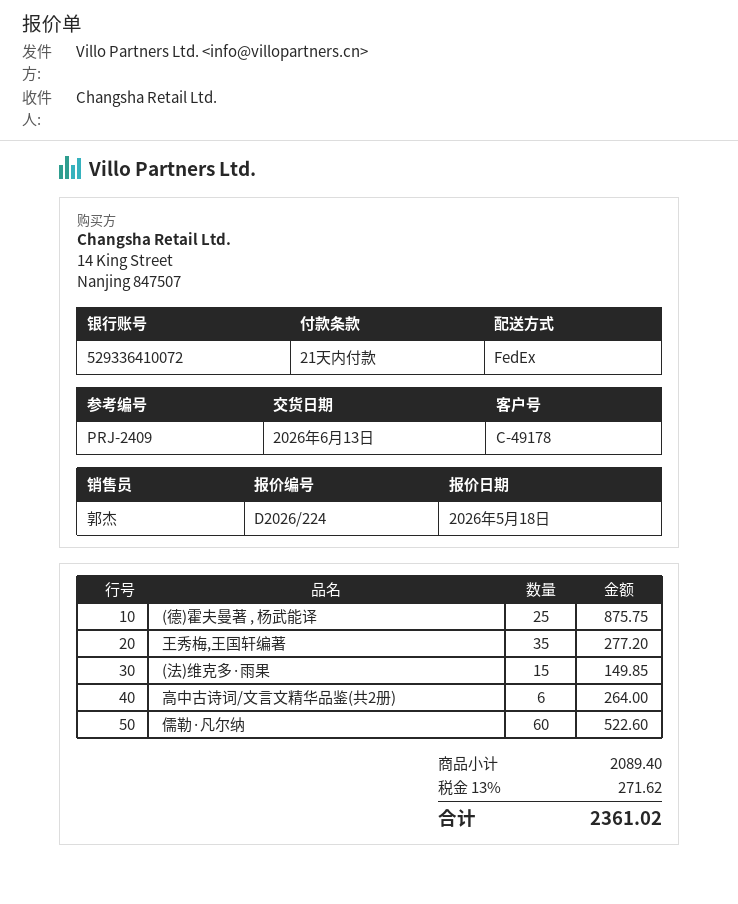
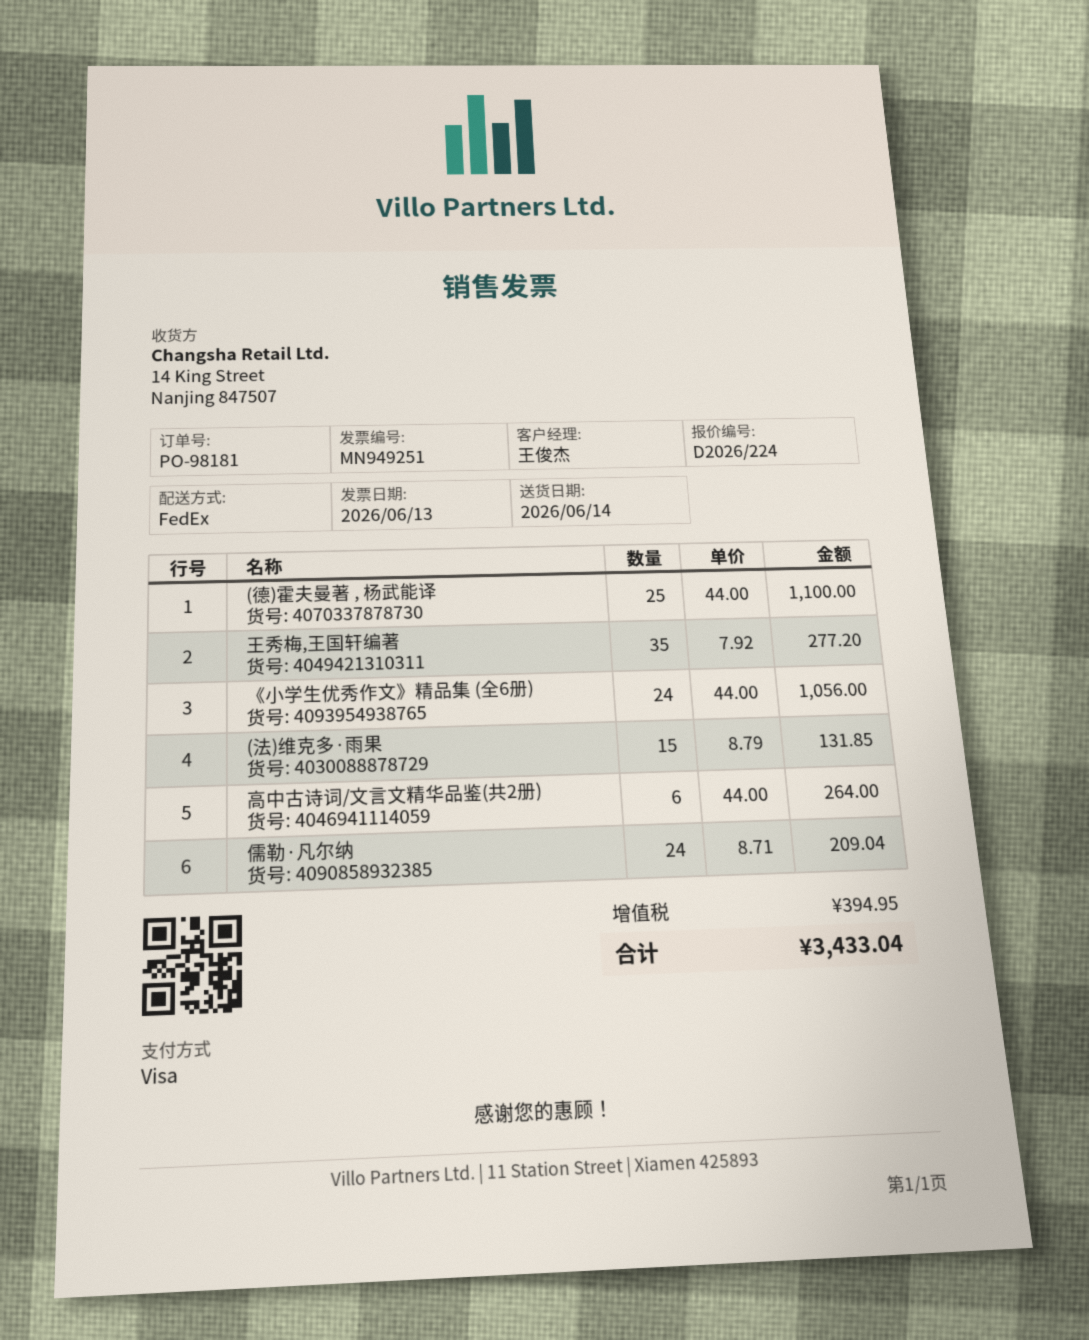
delivery date: 2026-06-13 -> 2026-06-14
sales rep: 郭杰 -> 王俊杰
(德)霍夫曼著 , 杨武能译: 25 for 875.75 -> 25 for 1100.00
(法)维克多·雨果: 15 for 149.85 -> 15 for 131.85
儒勒·凡尔纳: 60 for 522.60 -> 24 for 209.04
《小学生优秀作文》精品集 (全6册): none -> 24 for 1056.00
tax: 271.62 -> 394.95
total: 2361.02 -> 3433.04

